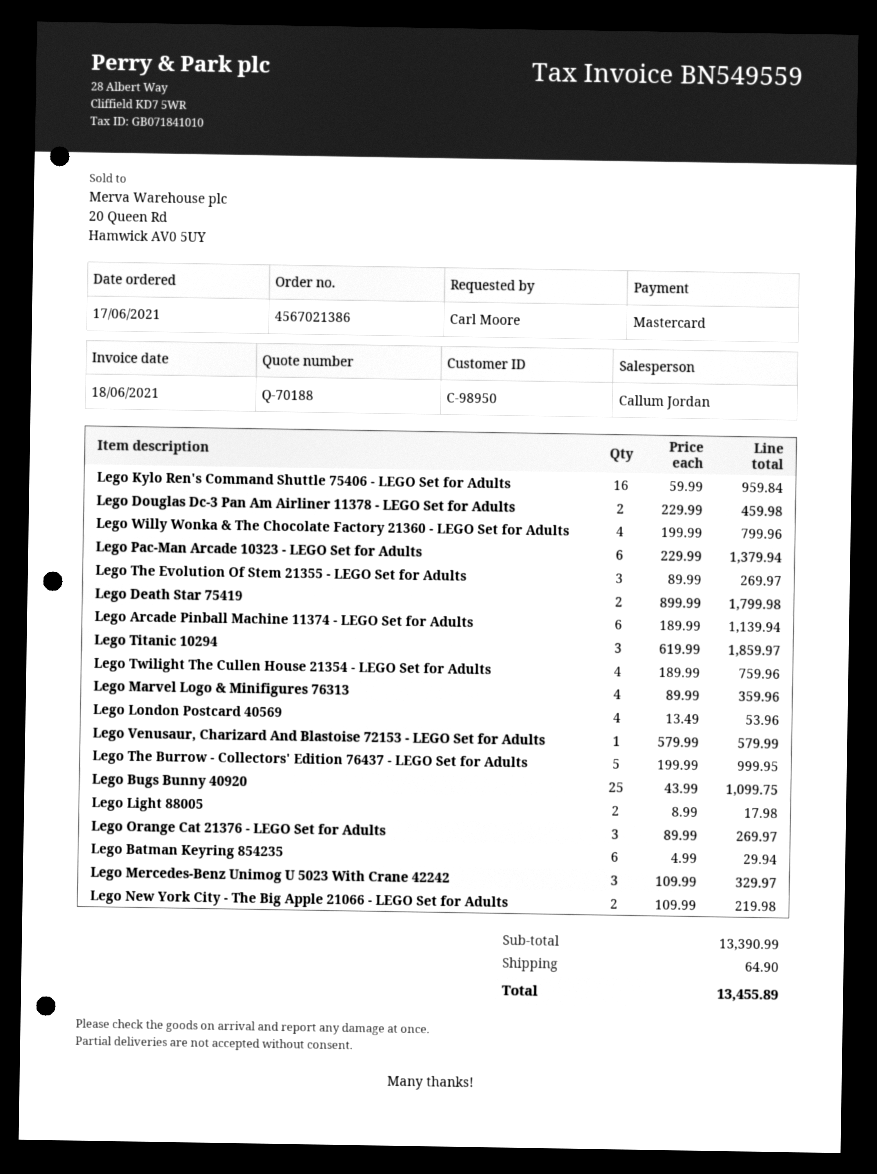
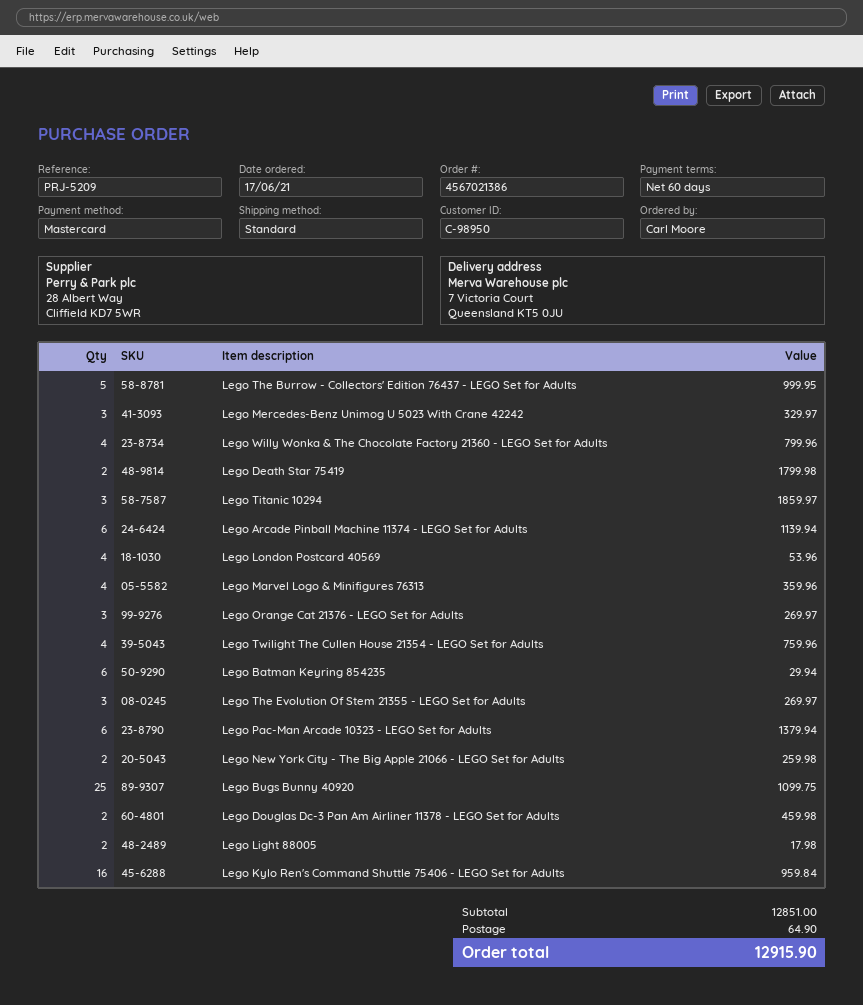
Lego Venusaur, Charizard And Blastoise 72153 - LEGO Set for Adults: 1 for 579.99 -> none
Lego New York City - The Big Apple 21066 - LEGO Set for Adults: 2 for 219.98 -> 2 for 259.98
subtotal: 13390.99 -> 12851.00
total: 13455.89 -> 12915.90

